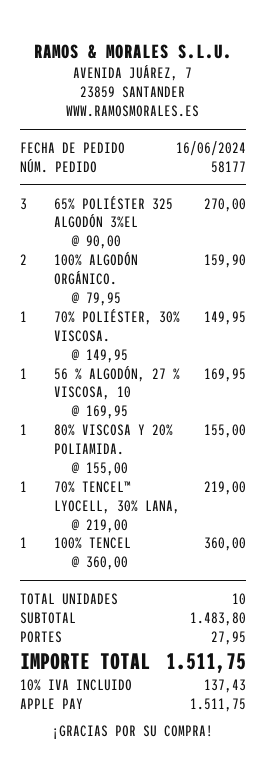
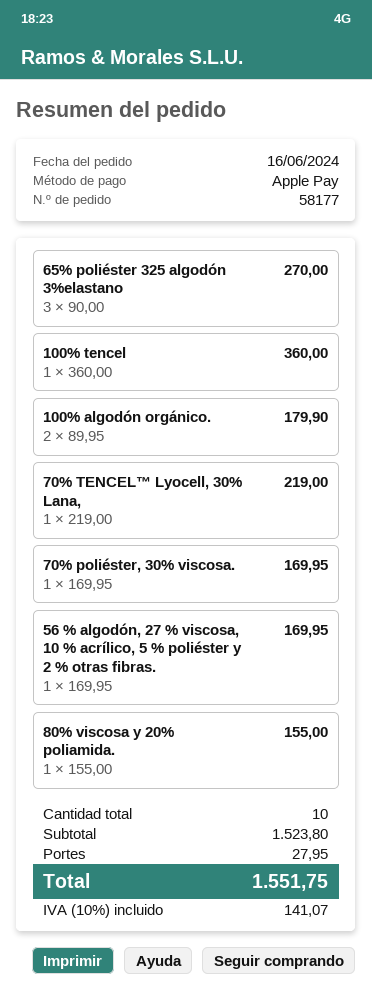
100% ALGODÓN ORGÁNICO.: 2 x 79.95 = 159.90 -> 2 x 89.95 = 179.90
70% POLIÉSTER, 30% VISCOSA.: 1 x 149.95 = 149.95 -> 1 x 169.95 = 169.95
subtotal: 1483.80 -> 1523.80
tax: 10% = 137.43 -> 10% = 141.07
total: 1511.75 -> 1551.75

